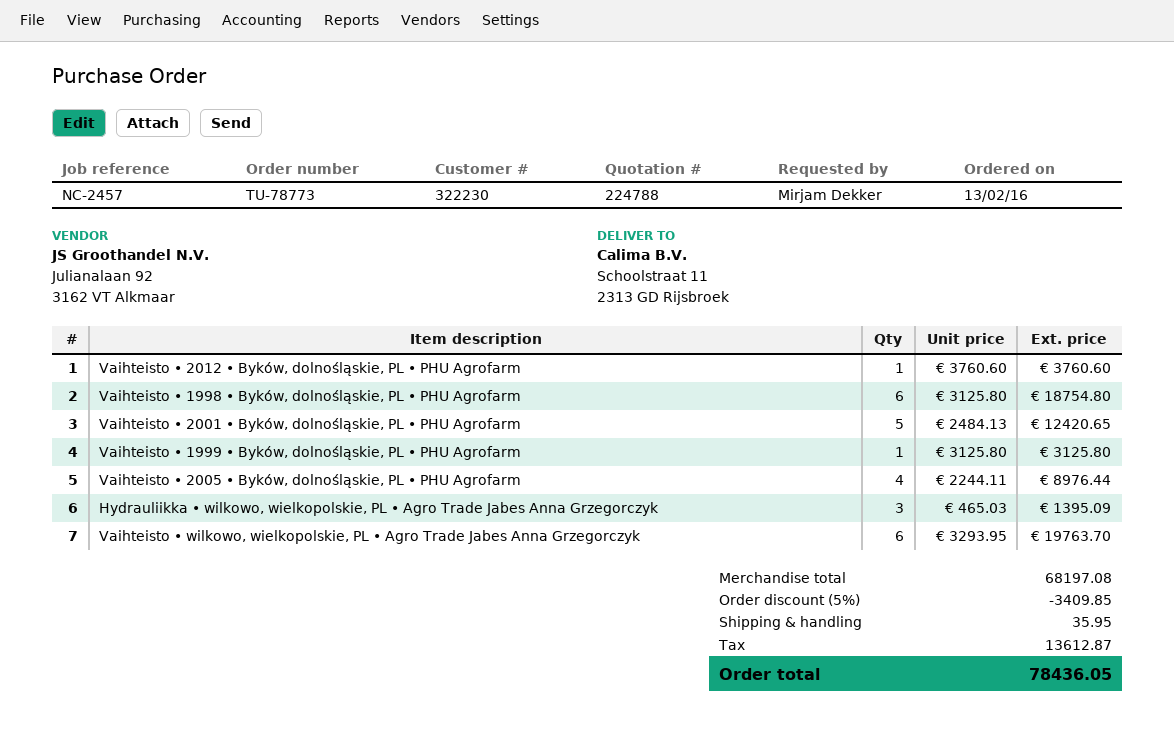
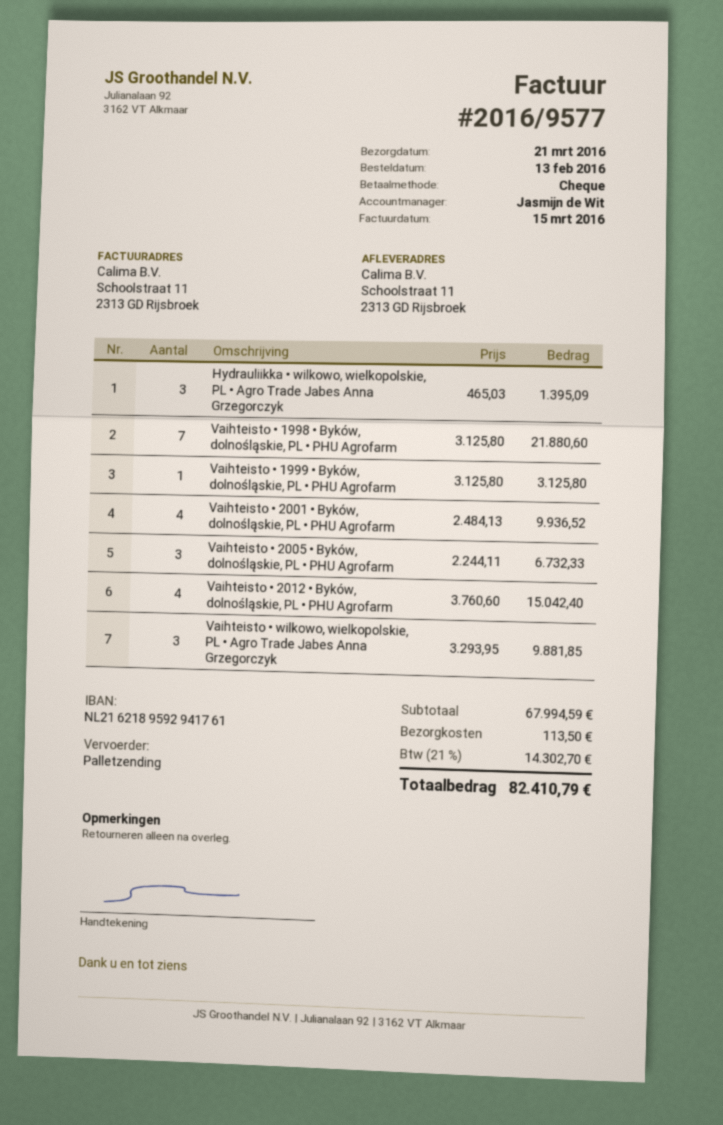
Vaihteisto • 2012 • Byków, dolnośląskie, PL • PHU Agrofarm: 1 x 3760.60 = 3760.60 -> 4 x 3760.60 = 15042.40
Vaihteisto • 1998 • Byków, dolnośląskie, PL • PHU Agrofarm: 6 x 3125.80 = 18754.80 -> 7 x 3125.80 = 21880.60
Vaihteisto • 2001 • Byków, dolnośląskie, PL • PHU Agrofarm: 5 x 2484.13 = 12420.65 -> 4 x 2484.13 = 9936.52
Vaihteisto • 2005 • Byków, dolnośląskie, PL • PHU Agrofarm: 4 x 2244.11 = 8976.44 -> 3 x 2244.11 = 6732.33
Vaihteisto • wilkowo, wielkopolskie, PL • Agro Trade Jabes Anna Grzegorczyk: 6 x 3293.95 = 19763.70 -> 3 x 3293.95 = 9881.85
subtotal: 68197.08 -> 67994.59
discount: 5% = 3409.85 -> none
shipping: 35.95 -> 113.50
tax: 13612.87 -> 14302.70
total: 78436.05 -> 82410.79

